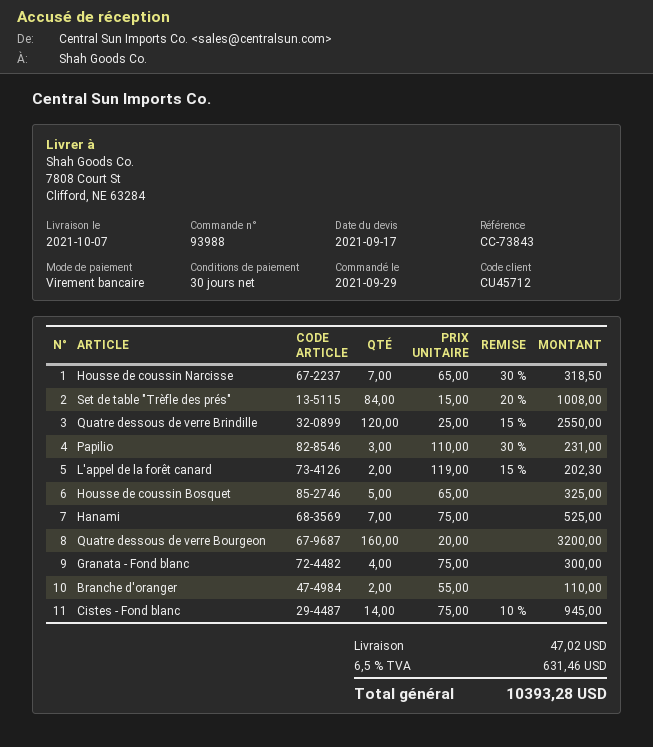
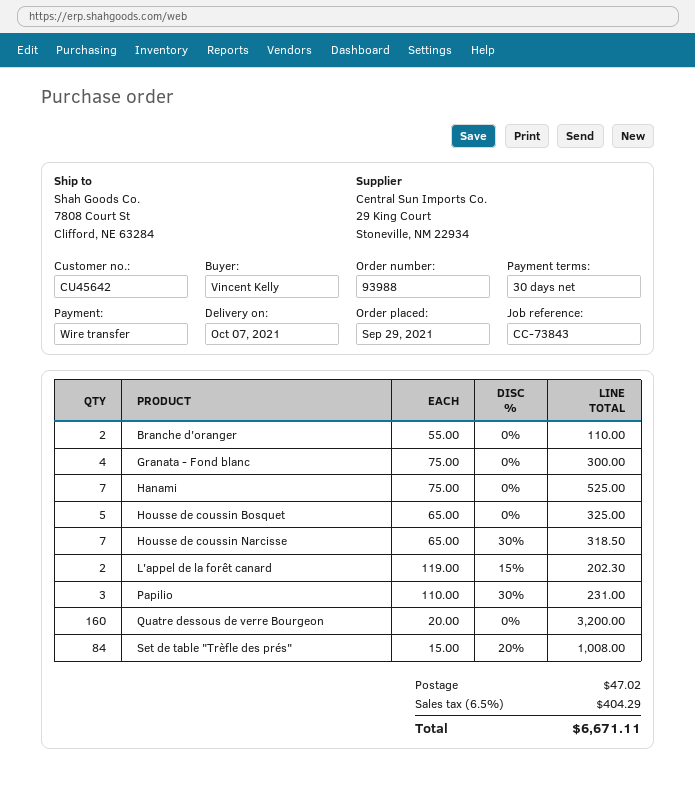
customer number: CU45712 -> CU45642
Quatre dessous de verre Brindille: 120 x 25.00 - 15% = 2550.00 -> none
Cistes - Fond blanc: 14 x 75.00 - 10% = 945.00 -> none
tax: 6.5% = 631.46 -> 6.5% = 404.29
total: 10393.28 -> 6671.11

